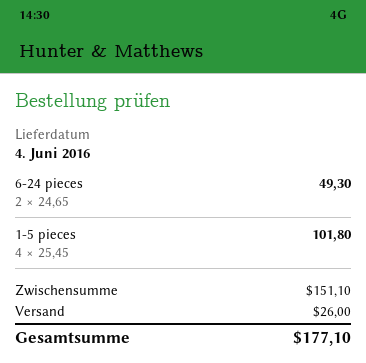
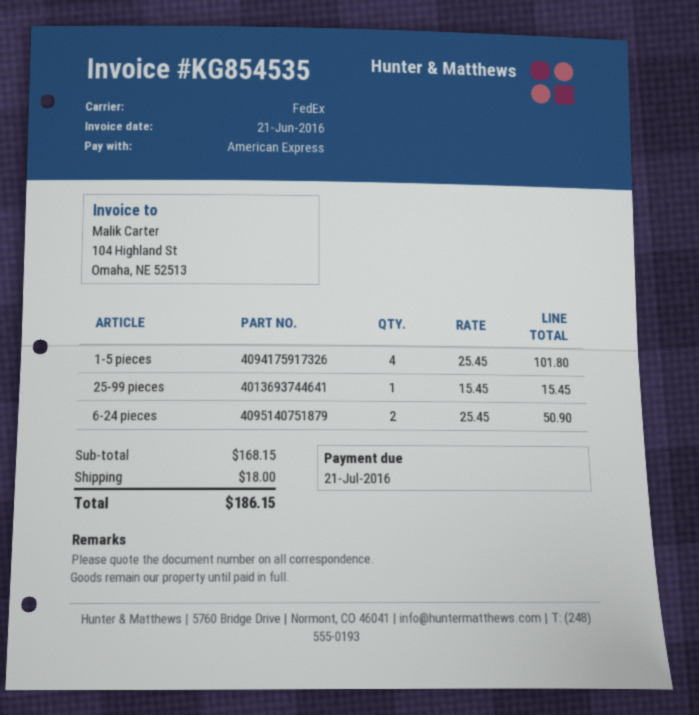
6-24 pieces: 2 x 24.65 = 49.30 -> 2 x 25.45 = 50.90
25-99 pieces: none -> 1 x 15.45 = 15.45
subtotal: 151.10 -> 168.15
shipping: 26.00 -> 18.00
total: 177.10 -> 186.15

